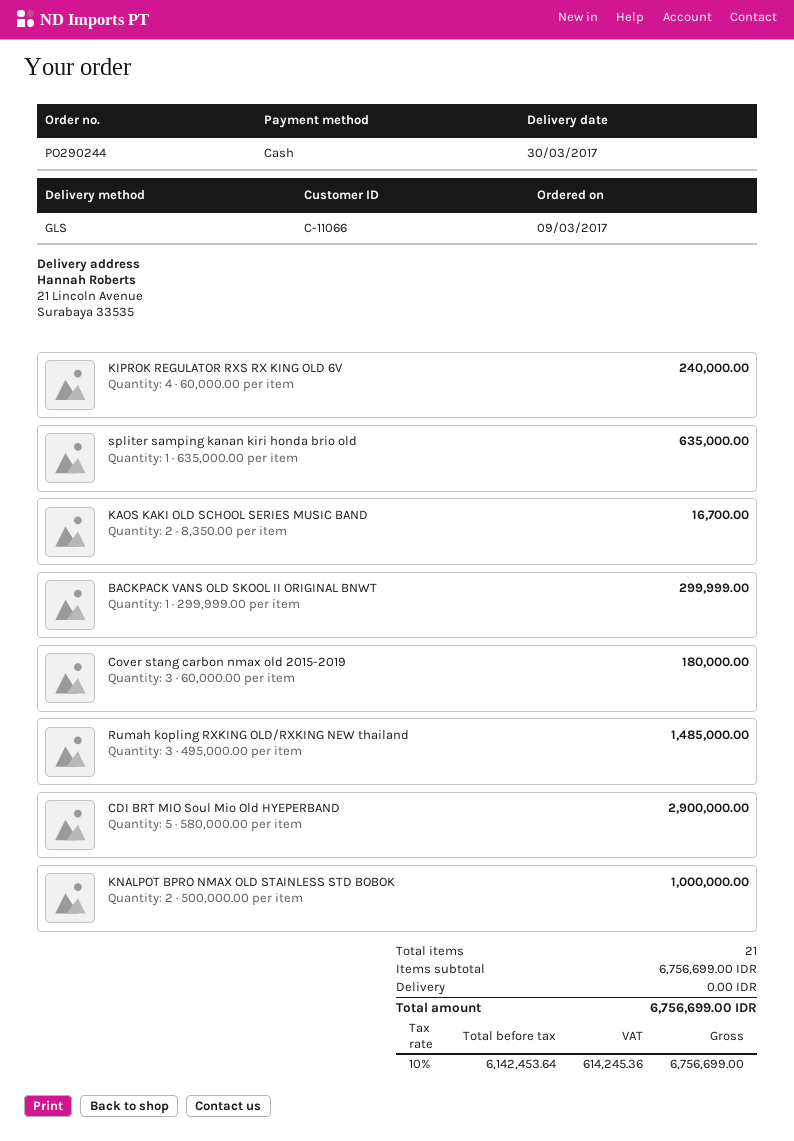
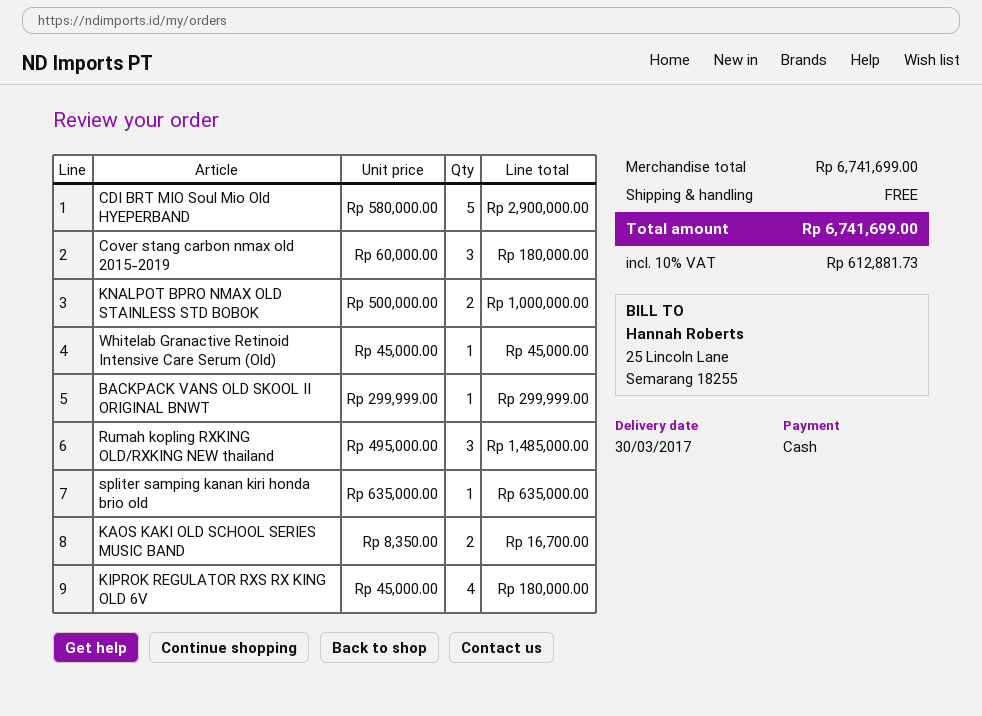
KIPROK REGULATOR RXS RX KING OLD 6V: 4 x 60000.00 = 240000.00 -> 4 x 45000.00 = 180000.00
Whitelab Granactive Retinoid Intensive Care Serum (Old): none -> 1 x 45000.00 = 45000.00
subtotal: 6756699.00 -> 6741699.00
tax: 10% = 614245.36 -> 10% = 612881.73
total: 6756699.00 -> 6741699.00

